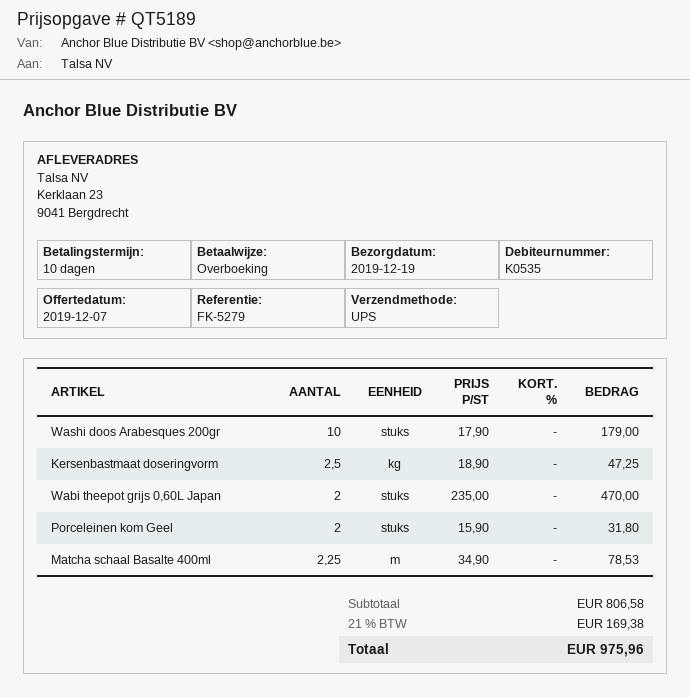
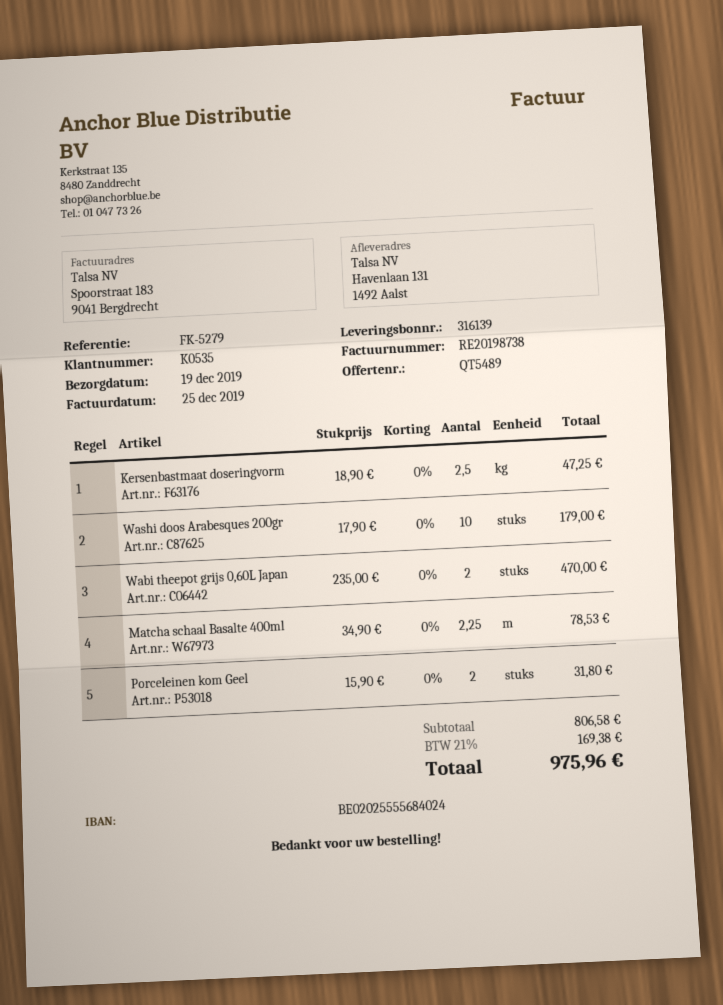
quote number: QT5189 -> QT5489
ship to: Kerklaan 23, 9041 Bergdrecht -> Havenlaan 131, 1492 Aalst

